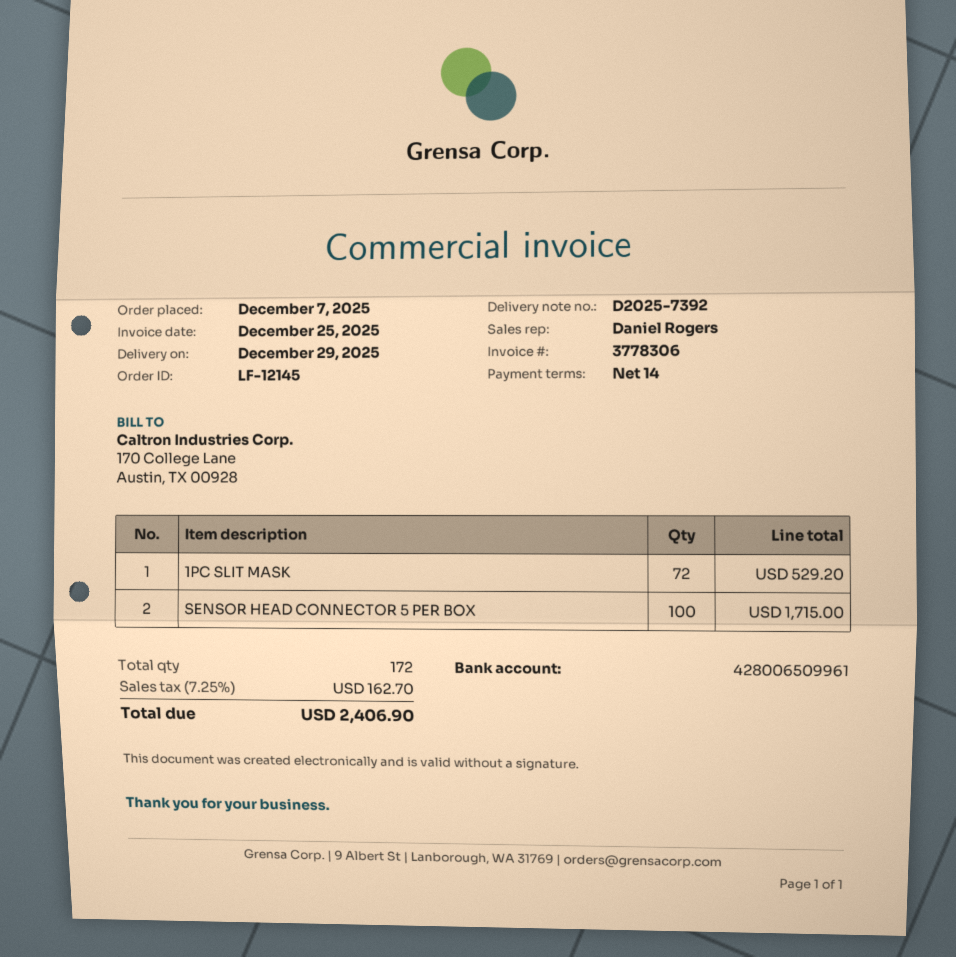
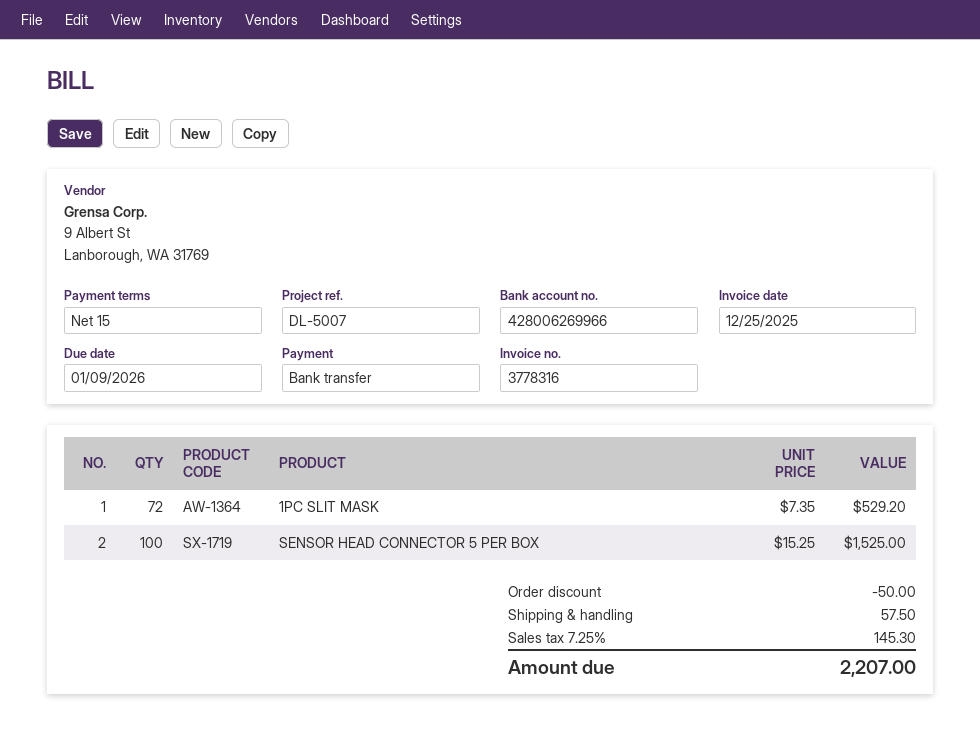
invoice number: 3778306 -> 3778316
payment terms: 14 days -> 15 days
bank account: 428006509961 -> 428006269966
SENSOR HEAD CONNECTOR 5 PER BOX: 100 for 1715.00 -> 100 for 1525.00
discount: none -> 50.00
shipping: none -> 57.50
tax: 7.25% = 162.70 -> 7.25% = 145.30
total: 2406.90 -> 2207.00

